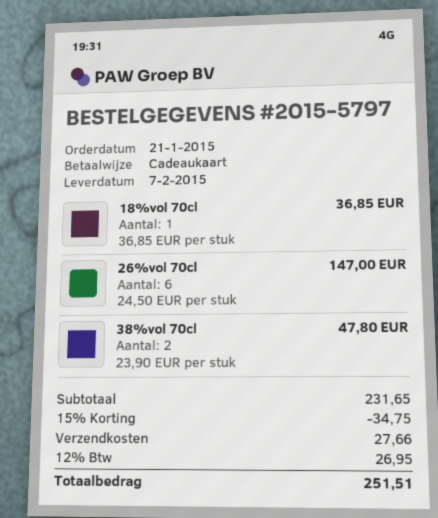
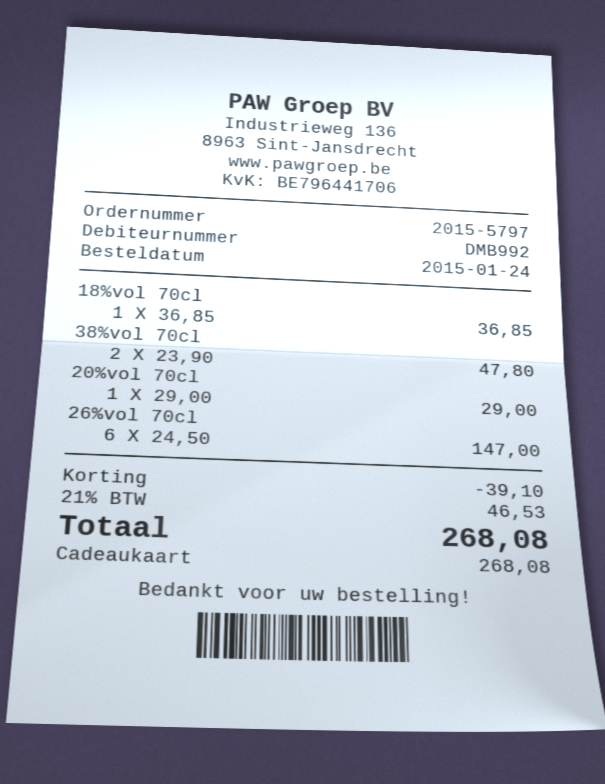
order date: 2015-01-21 -> 2015-01-24
20%vol 70cl: none -> 1 x 29.00 = 29.00
discount: 34.75 -> 39.10
shipping: 27.66 -> none
tax: 12% = 26.95 -> 21% = 46.53
total: 251.51 -> 268.08

